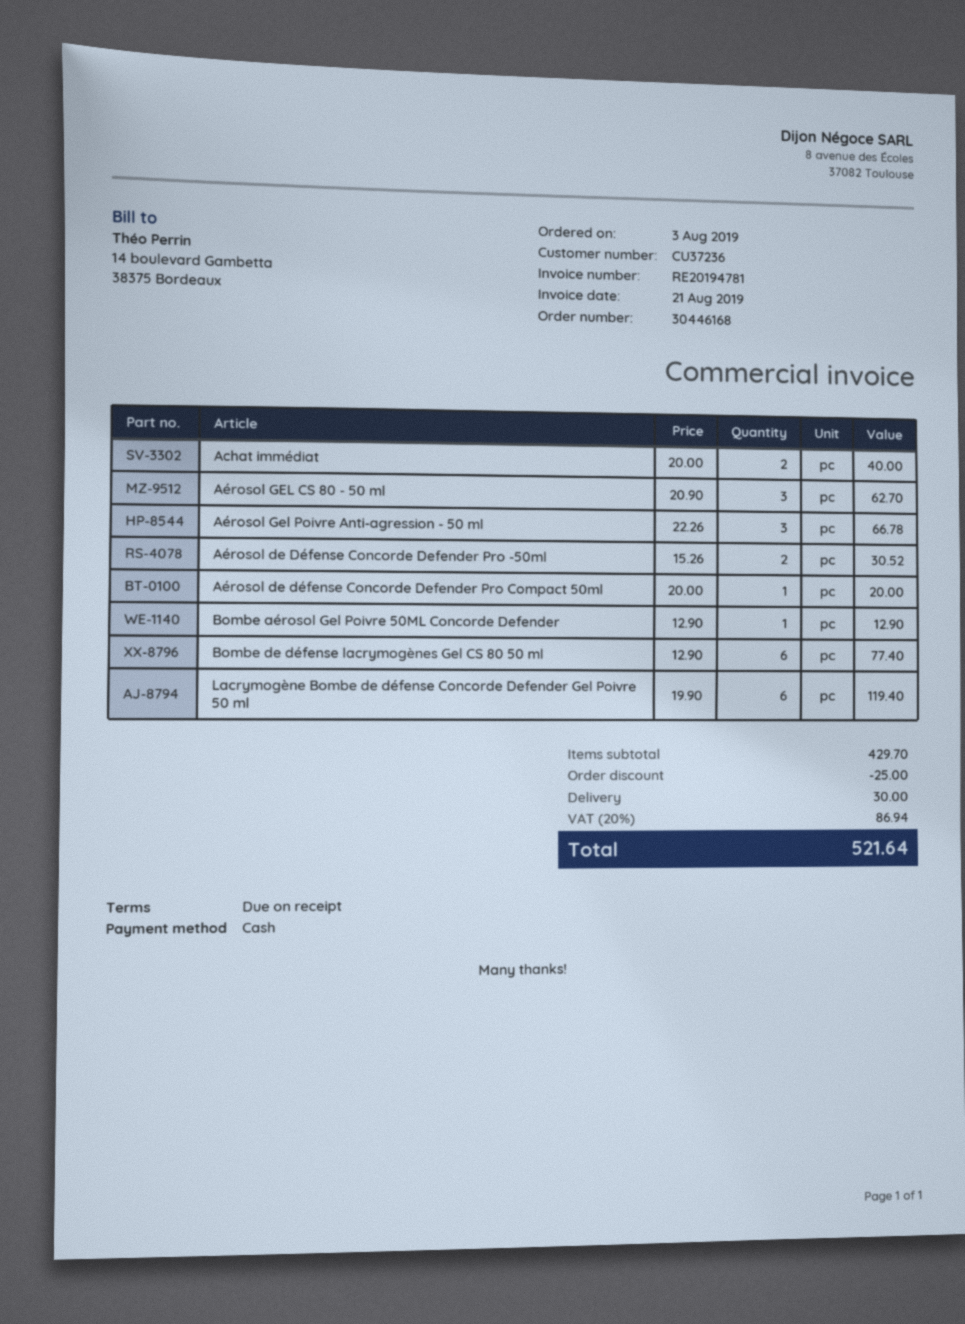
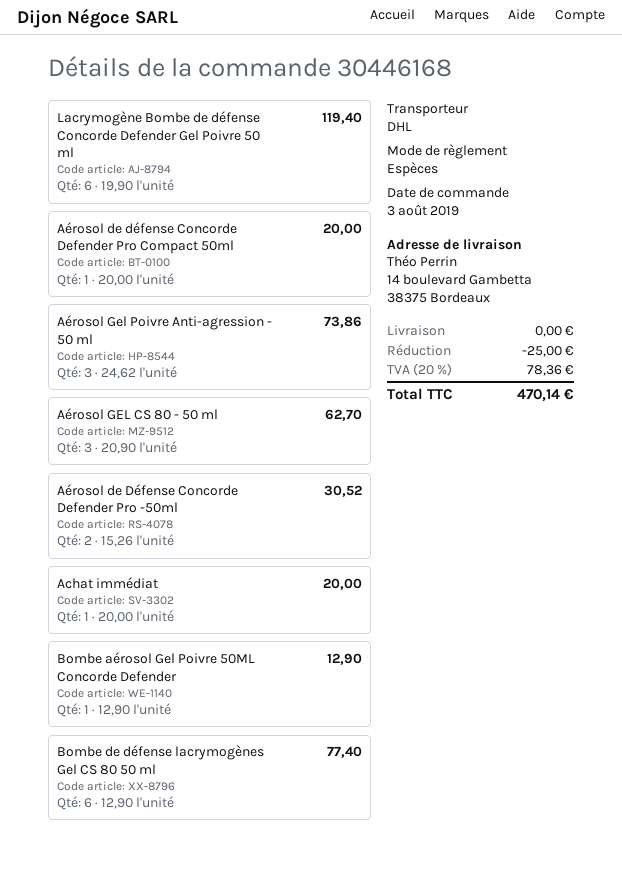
Achat immédiat: 2 x 20.00 = 40.00 -> 1 x 20.00 = 20.00
Aérosol Gel Poivre Anti-agression - 50 ml: 3 x 22.26 = 66.78 -> 3 x 24.62 = 73.86
shipping: 30.00 -> 0.00
tax: 20% = 86.94 -> 20% = 78.36
total: 521.64 -> 470.14

